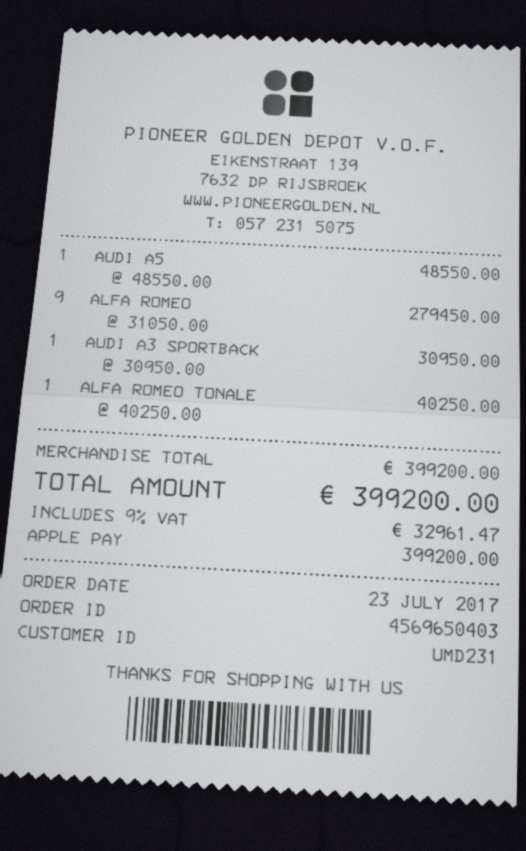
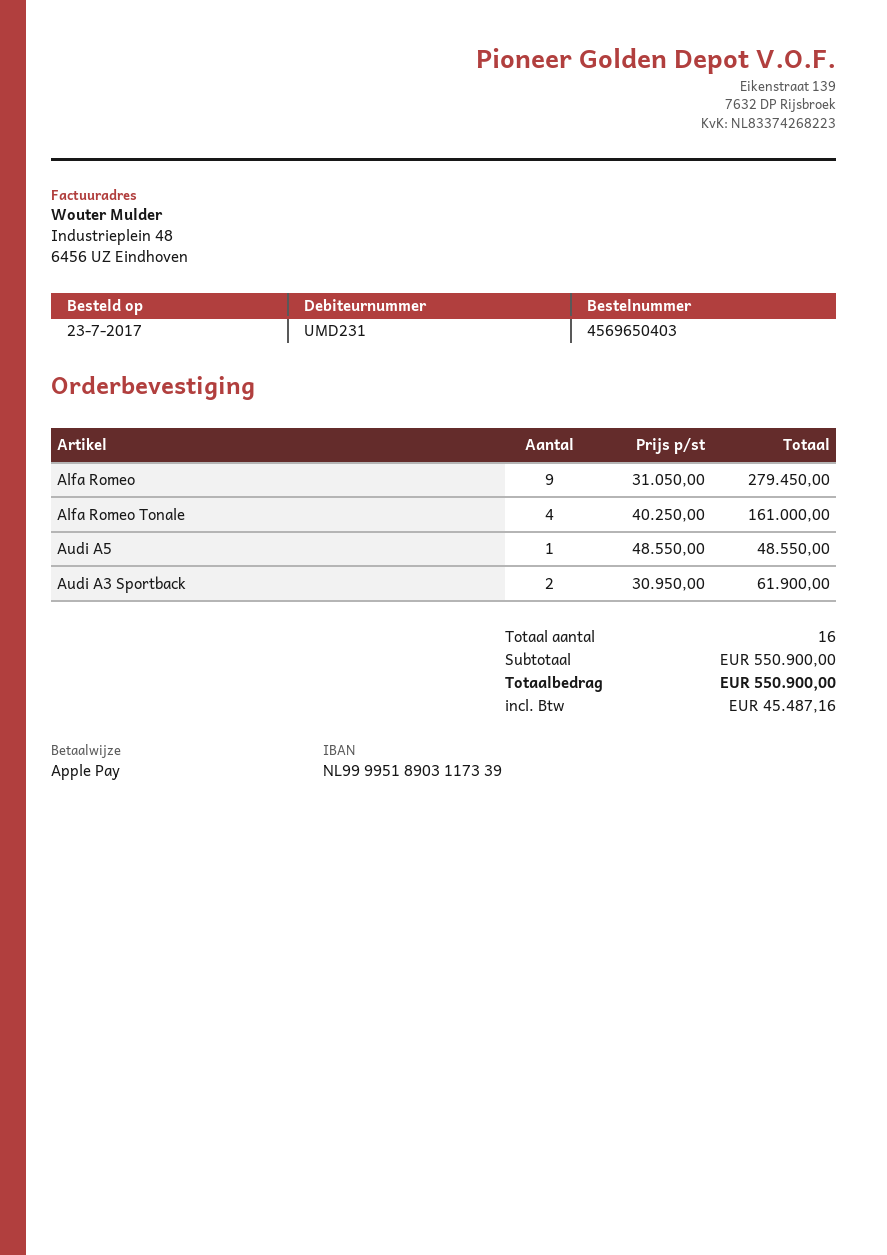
AUDI A3 SPORTBACK: 1 x 30950.00 = 30950.00 -> 2 x 30950.00 = 61900.00
ALFA ROMEO TONALE: 1 x 40250.00 = 40250.00 -> 4 x 40250.00 = 161000.00
subtotal: 399200.00 -> 550900.00
tax: 32961.47 -> 45487.16
total: 399200.00 -> 550900.00

